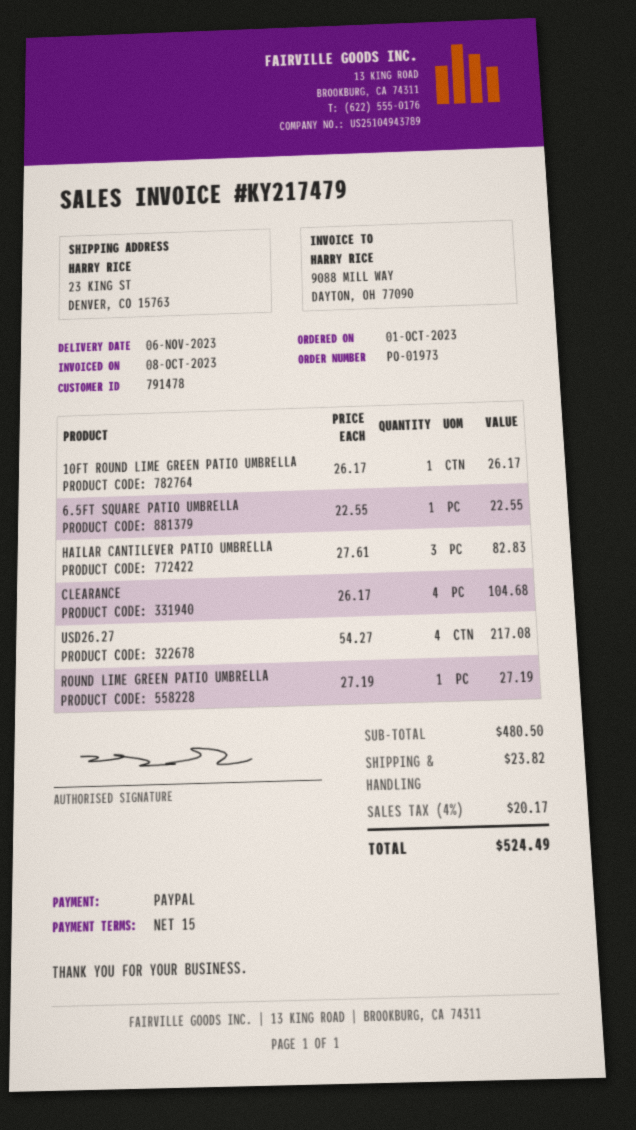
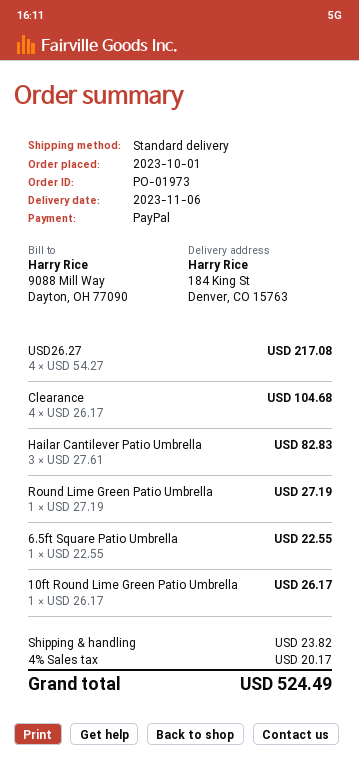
ship to: 23 KING ST, DENVER, CO 15763 -> 184 King St, Denver, CO 15763

